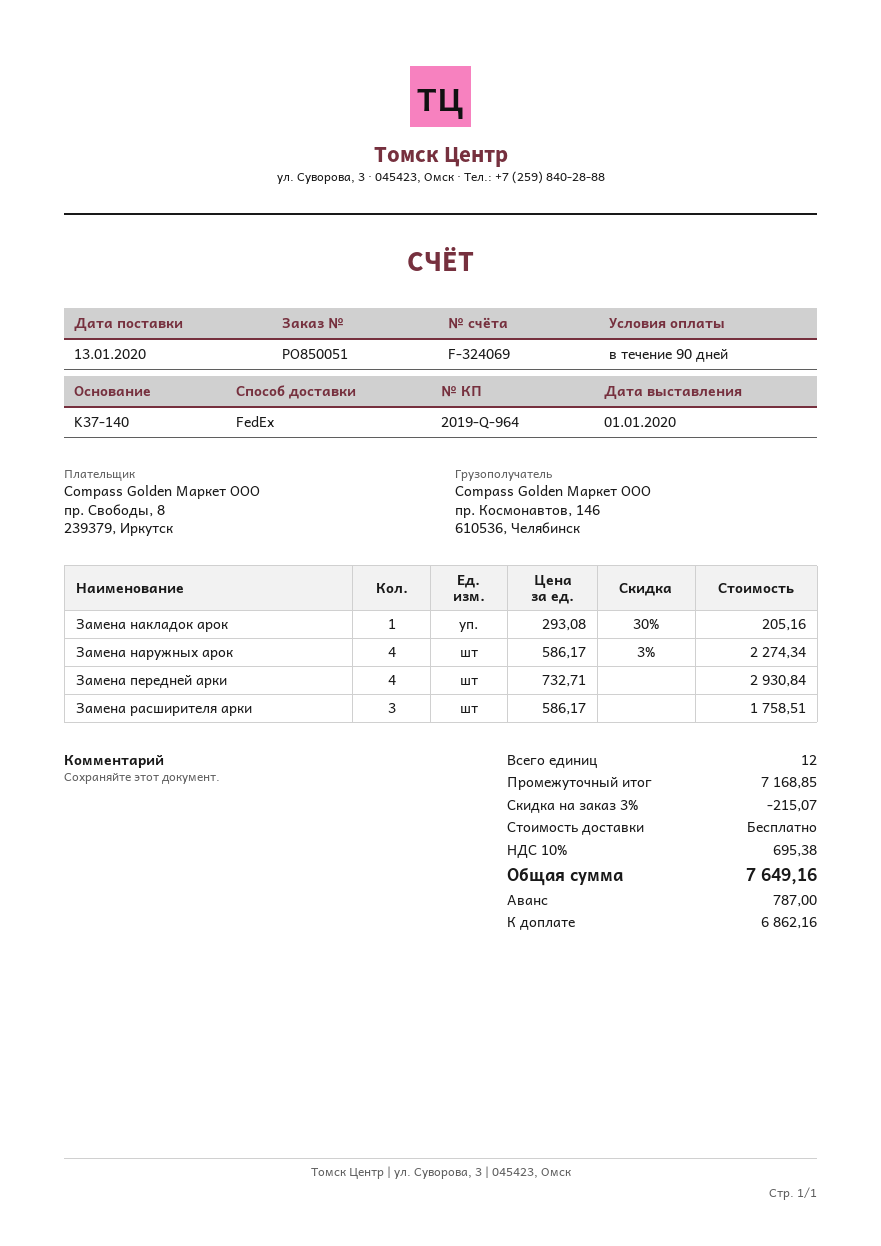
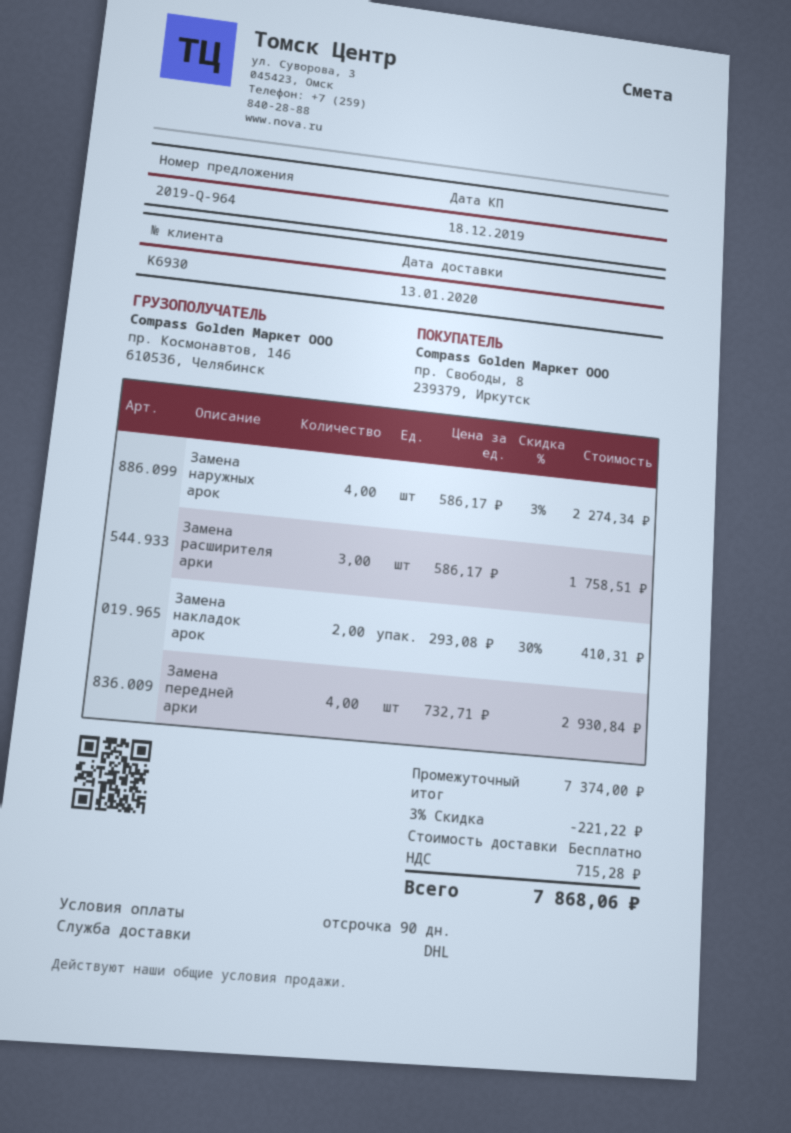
shipping method: FedEx -> DHL
Замена накладок арок: 1 x 293.08 - 30% = 205.16 -> 2 x 293.08 - 30% = 410.31
subtotal: 7168.85 -> 7374.00
discount: 3% = 215.07 -> 3% = 221.22
tax: 695.38 -> 715.28
total: 7649.16 -> 7868.06

